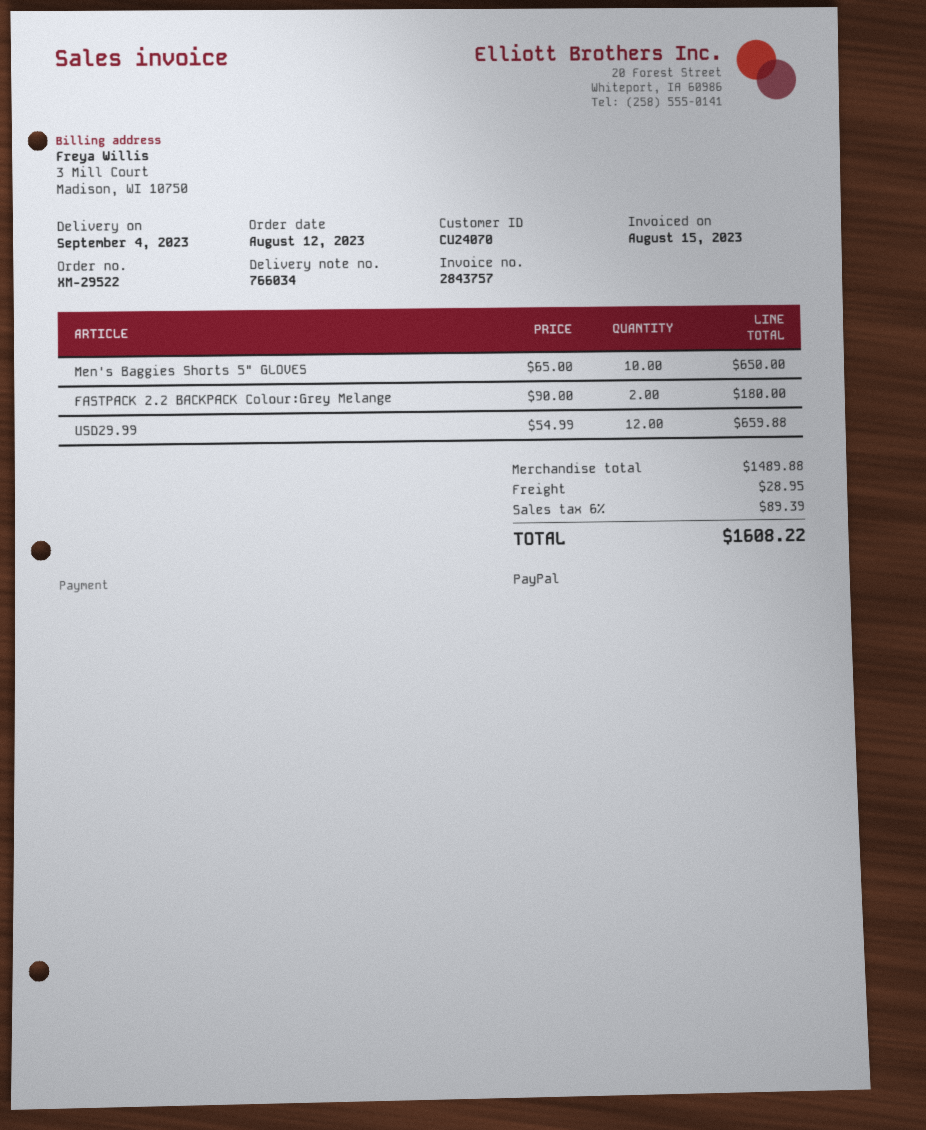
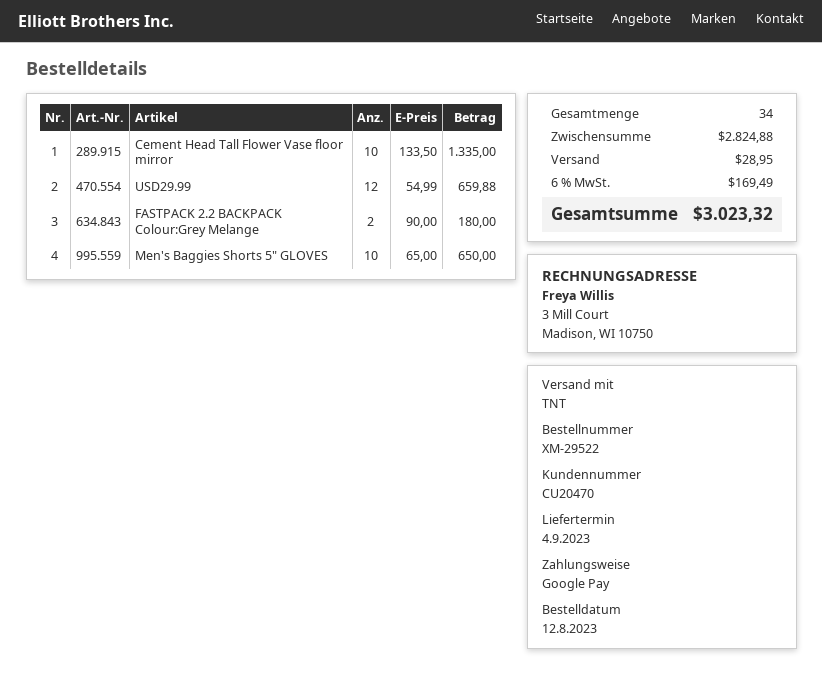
customer number: CU24070 -> CU20470
payment method: PayPal -> Google Pay
Cement Head Tall Flower Vase floor mirror: none -> 10 x 133.50 = 1335.00
subtotal: 1489.88 -> 2824.88
tax: 6% = 89.39 -> 6% = 169.49
total: 1608.22 -> 3023.32

